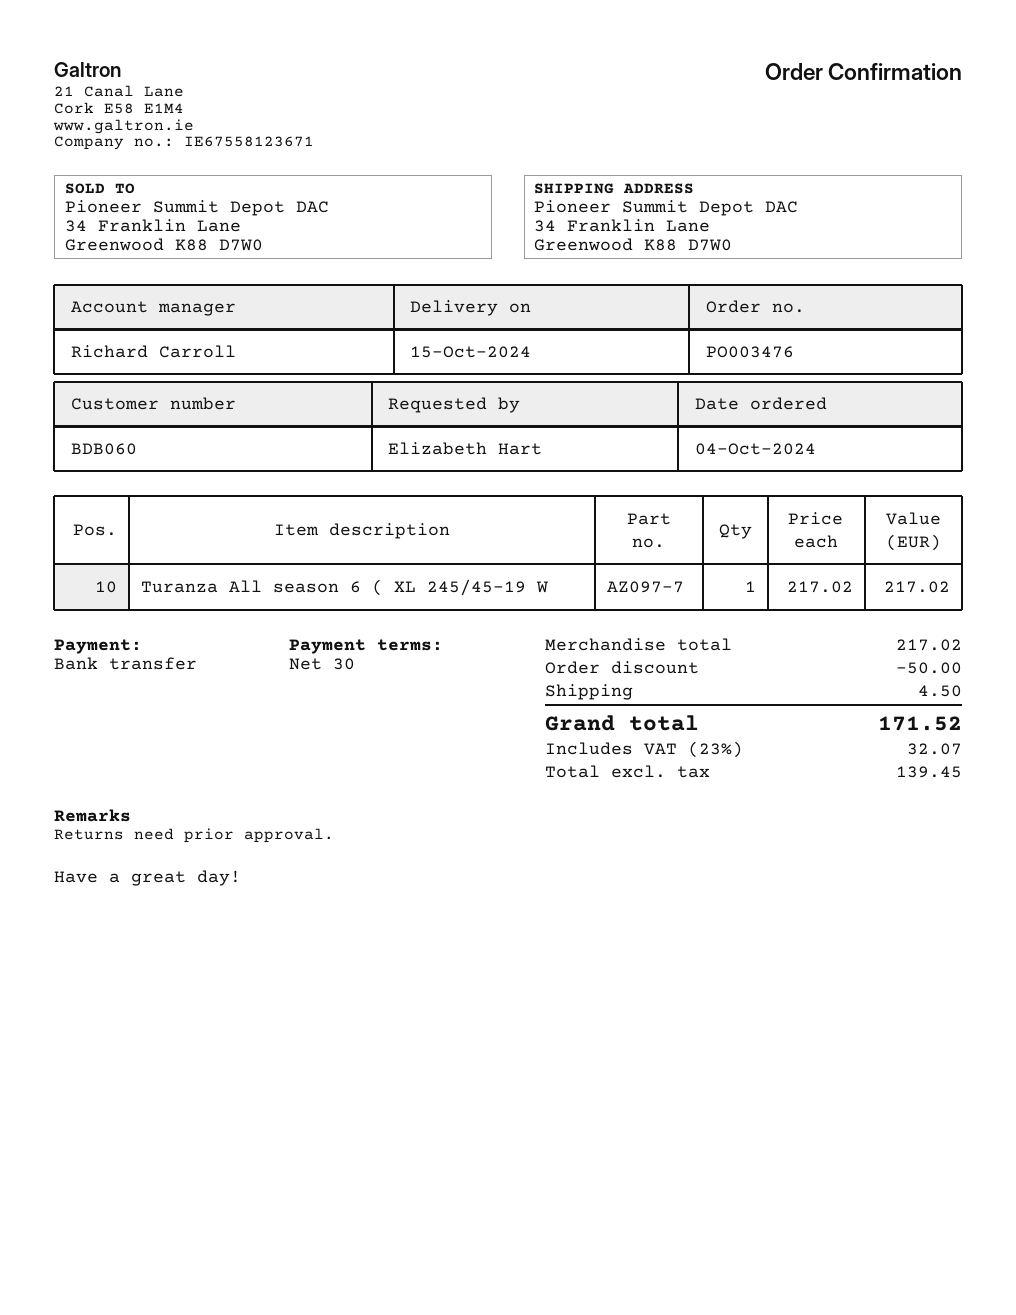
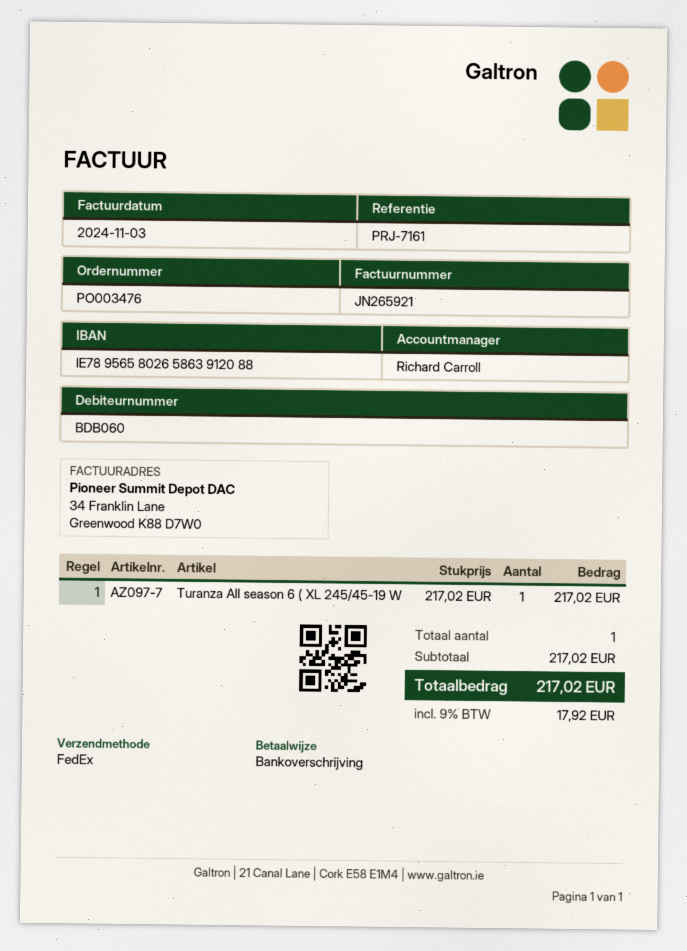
discount: 50.00 -> none
shipping: 4.50 -> none
tax: 23% = 32.07 -> 9% = 17.92
total: 171.52 -> 217.02

